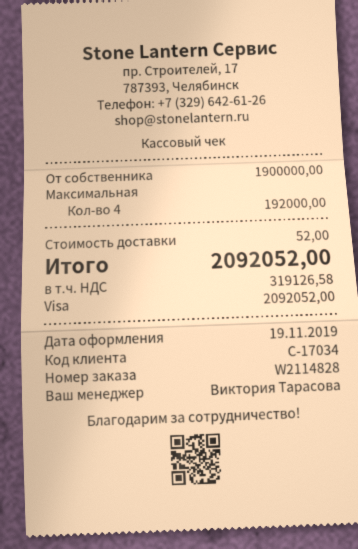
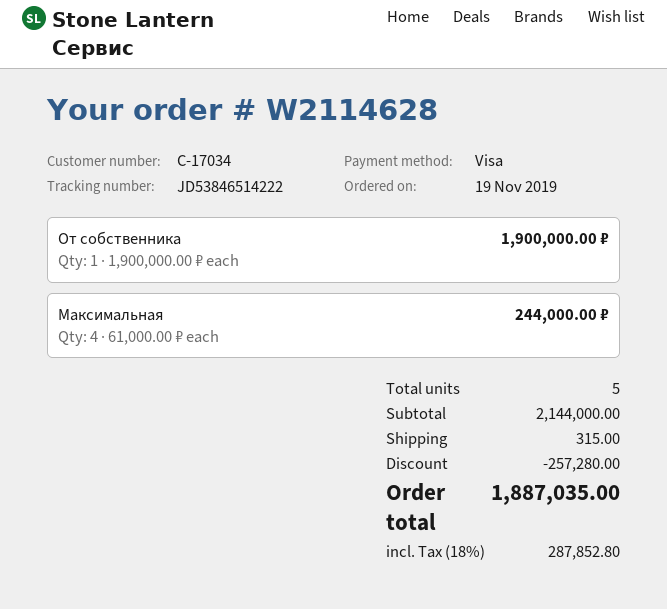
order number: W2114828 -> W2114628
Максимальная: 4 for 192000.00 -> 4 for 244000.00
discount: none -> 257280.00
shipping: 52.00 -> 315.00
tax: 319126.58 -> 287852.80
total: 2092052.00 -> 1887035.00

